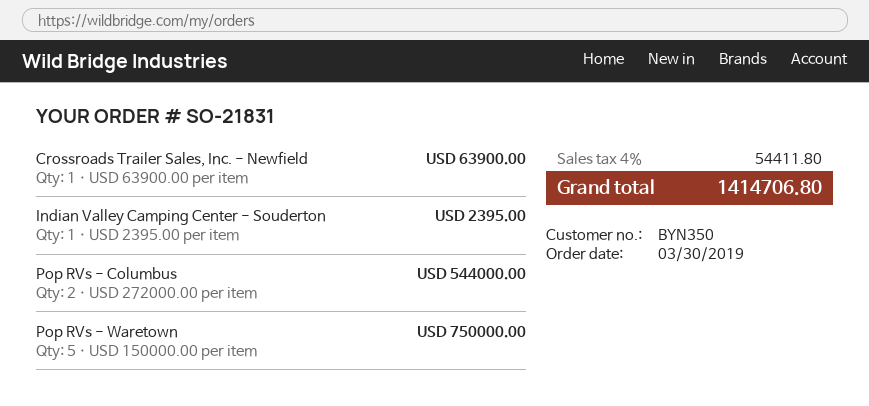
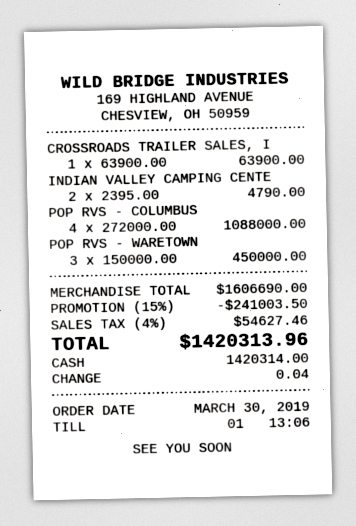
Indian Valley Camping Center - Souderton: 1 x 2395.00 = 2395.00 -> 2 x 2395.00 = 4790.00
Pop RVs - Columbus: 2 x 272000.00 = 544000.00 -> 4 x 272000.00 = 1088000.00
Pop RVs - Waretown: 5 x 150000.00 = 750000.00 -> 3 x 150000.00 = 450000.00
discount: none -> 15% = 241003.50
tax: 4% = 54411.80 -> 4% = 54627.46
total: 1414706.80 -> 1420313.96

